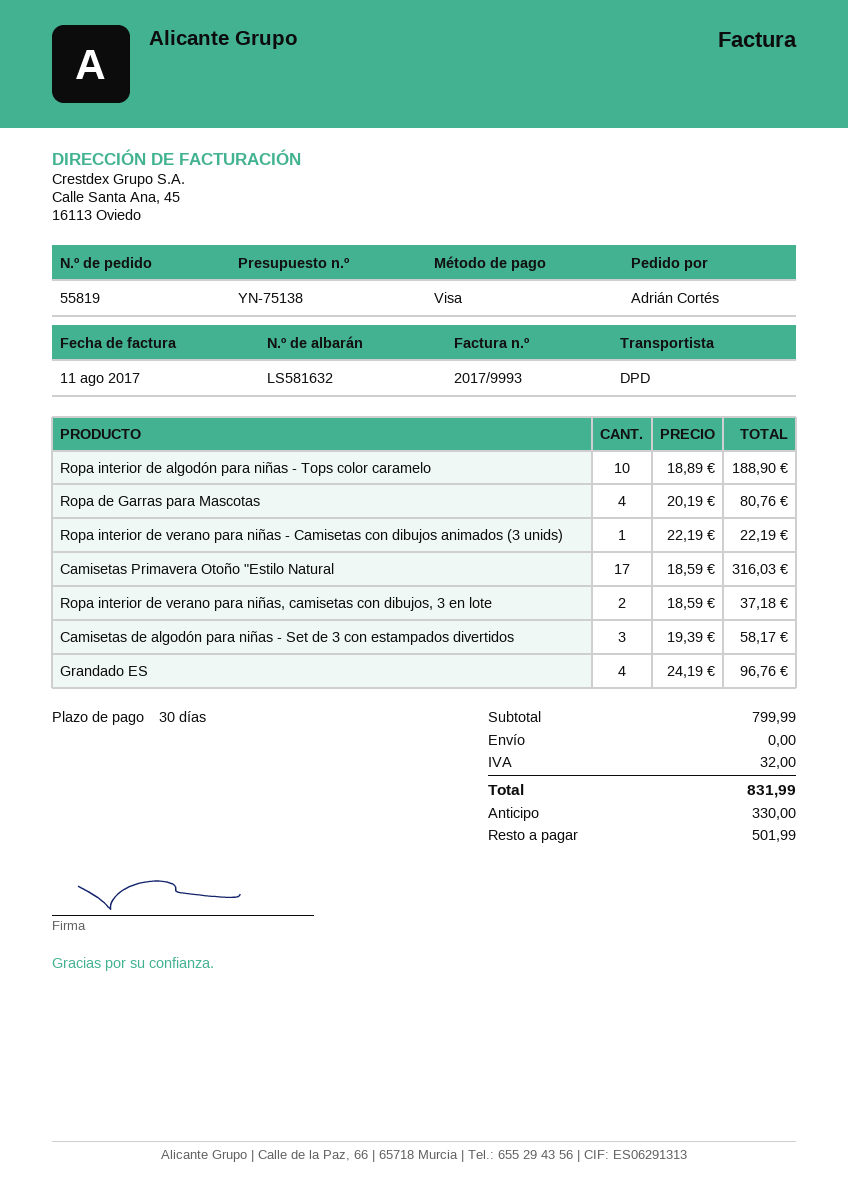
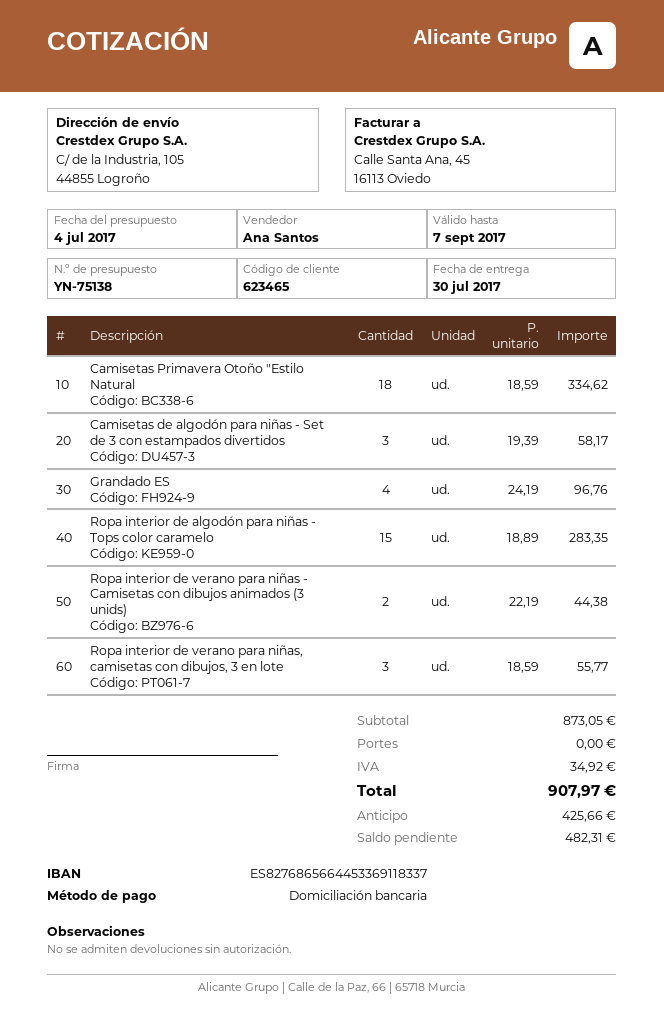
payment method: Visa -> direct debit
Ropa interior de algodón para niñas - Tops color caramelo: 10 x 18.89 = 188.90 -> 15 x 18.89 = 283.35
Ropa de Garras para Mascotas: 4 x 20.19 = 80.76 -> none
Ropa interior de verano para niñas - Camisetas con dibujos animados (3 unids): 1 x 22.19 = 22.19 -> 2 x 22.19 = 44.38
Camisetas Primavera Otoño "Estilo Natural: 17 x 18.59 = 316.03 -> 18 x 18.59 = 334.62
Ropa interior de verano para niñas, camisetas con dibujos, 3 en lote: 2 x 18.59 = 37.18 -> 3 x 18.59 = 55.77
subtotal: 799.99 -> 873.05
tax: 32.00 -> 34.92
total: 831.99 -> 907.97
deposit: 330.00 -> 425.66
balance: 501.99 -> 482.31

